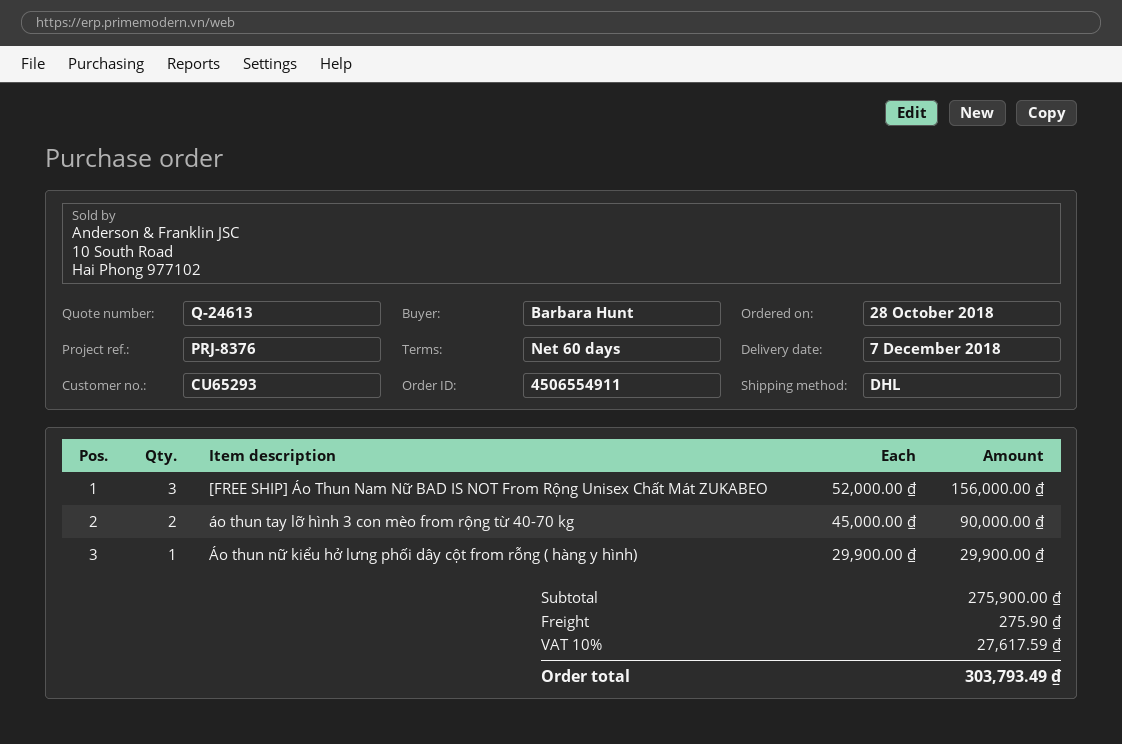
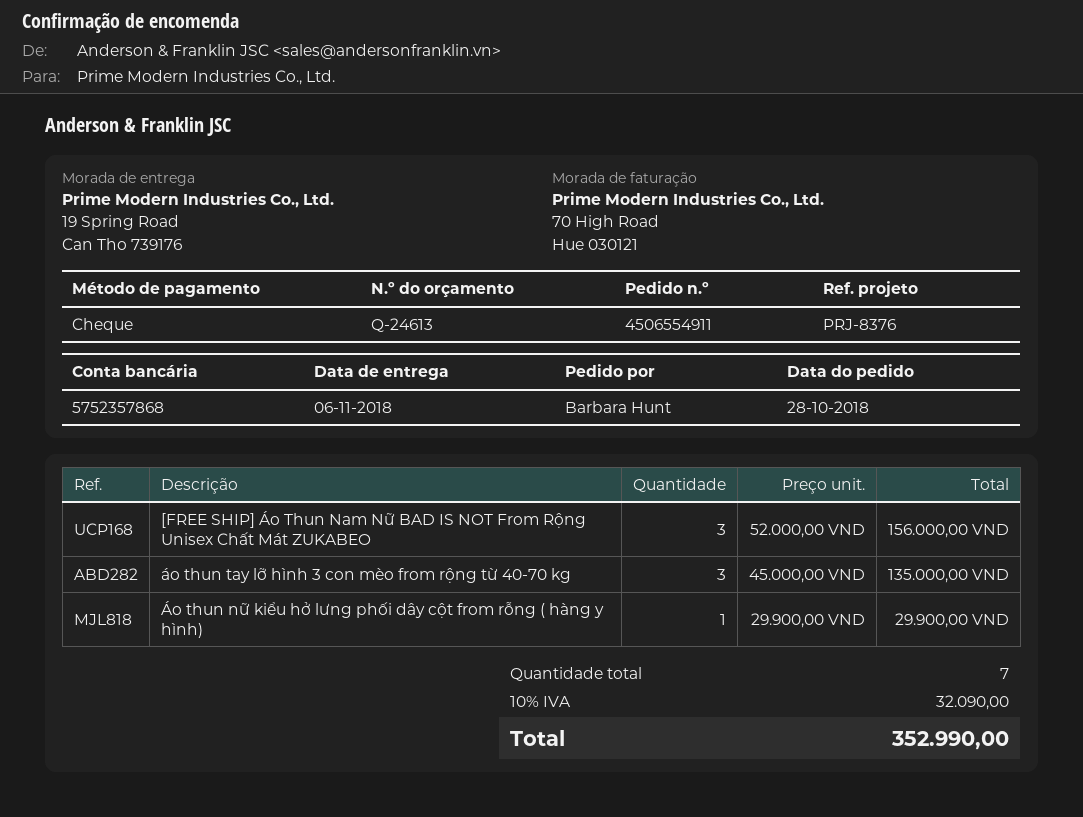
delivery date: 2018-12-07 -> 2018-11-06
áo thun tay lỡ hình 3 con mèo from rộng từ 40-70 kg: 2 x 45000.00 = 90000.00 -> 3 x 45000.00 = 135000.00
shipping: 275.90 -> none
tax: 10% = 27617.59 -> 10% = 32090.00
total: 303793.49 -> 352990.00

